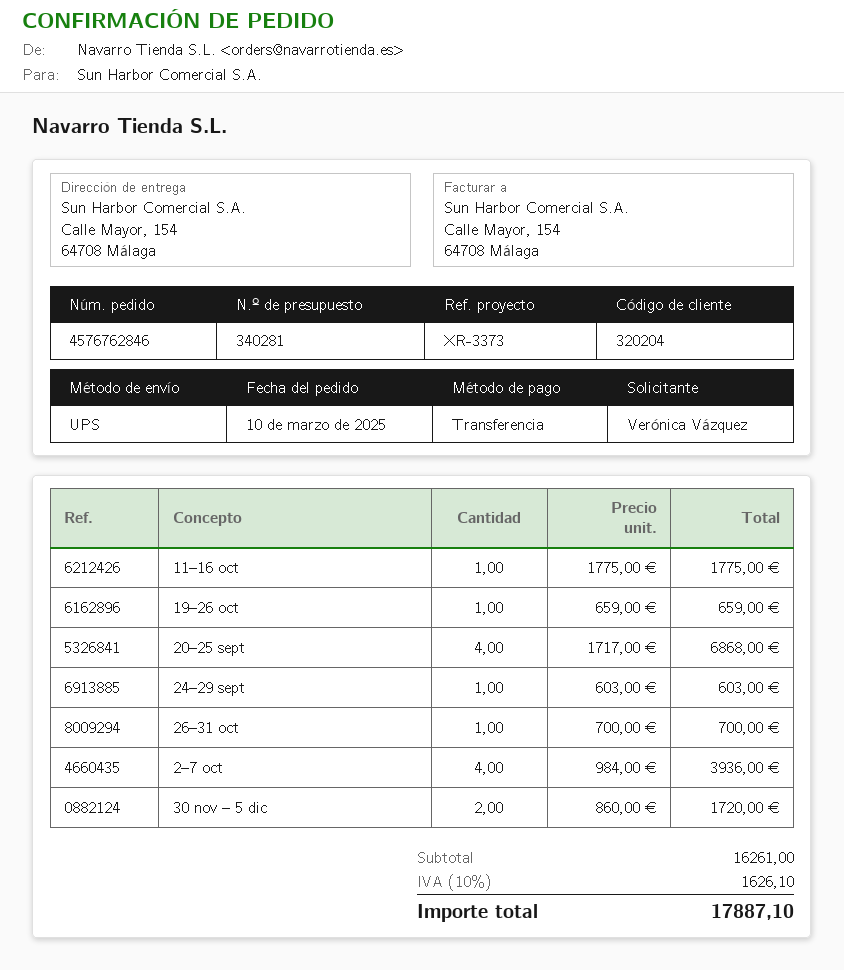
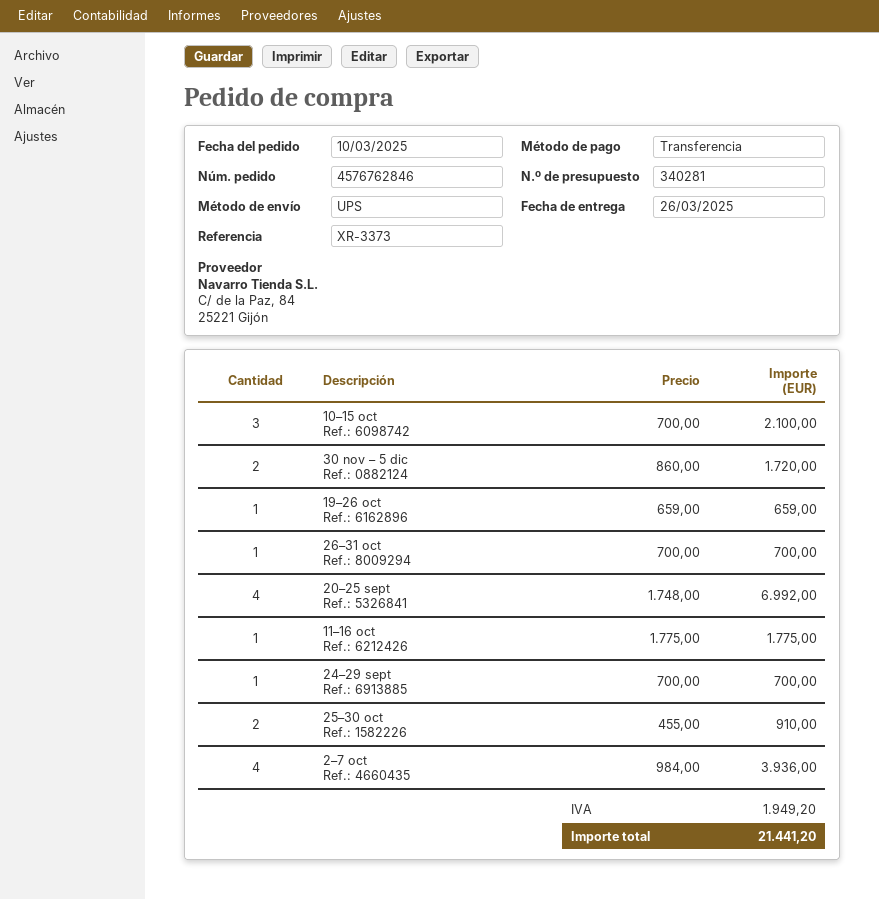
20–25 sept: 4 x 1717.00 = 6868.00 -> 4 x 1748.00 = 6992.00
24–29 sept: 1 x 603.00 = 603.00 -> 1 x 700.00 = 700.00
10–15 oct: none -> 3 x 700.00 = 2100.00
25–30 oct: none -> 2 x 455.00 = 910.00
tax: 1626.10 -> 1949.20
total: 17887.10 -> 21441.20

